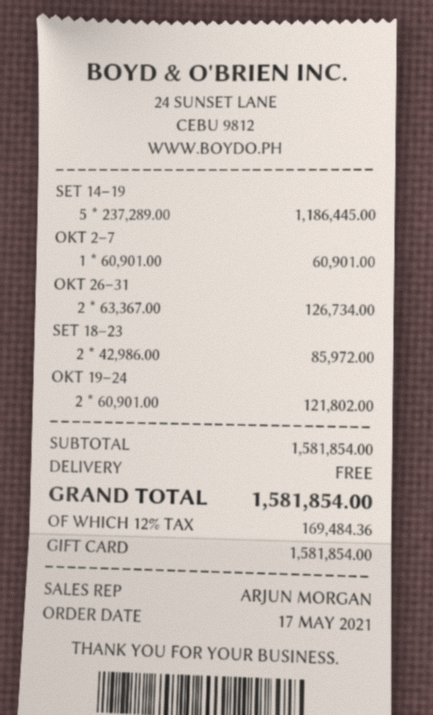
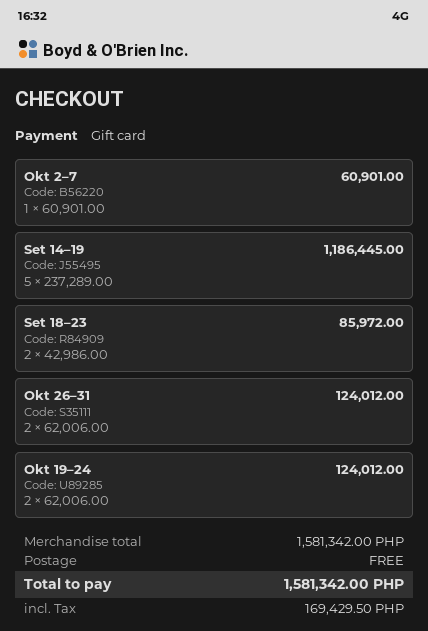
OKT 26–31: 2 x 63367.00 = 126734.00 -> 2 x 62006.00 = 124012.00
OKT 19–24: 2 x 60901.00 = 121802.00 -> 2 x 62006.00 = 124012.00
subtotal: 1581854.00 -> 1581342.00
tax: 169484.36 -> 169429.50
total: 1581854.00 -> 1581342.00

